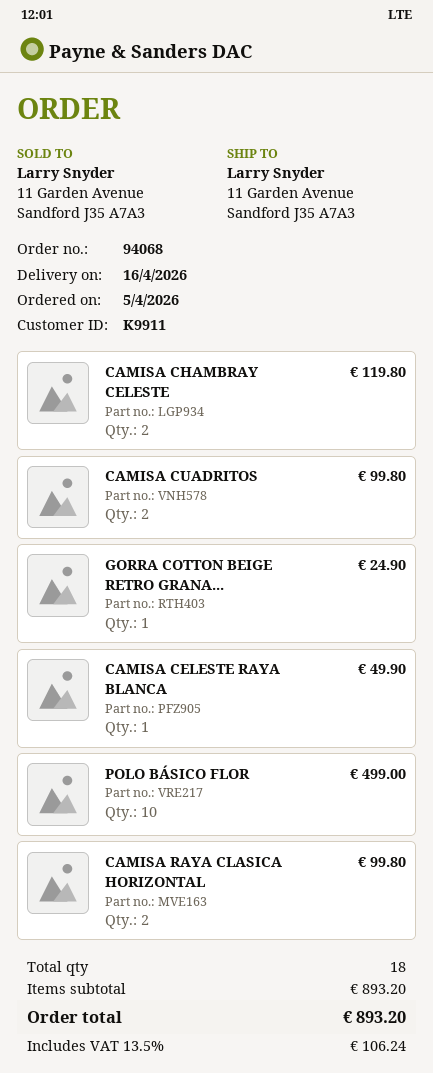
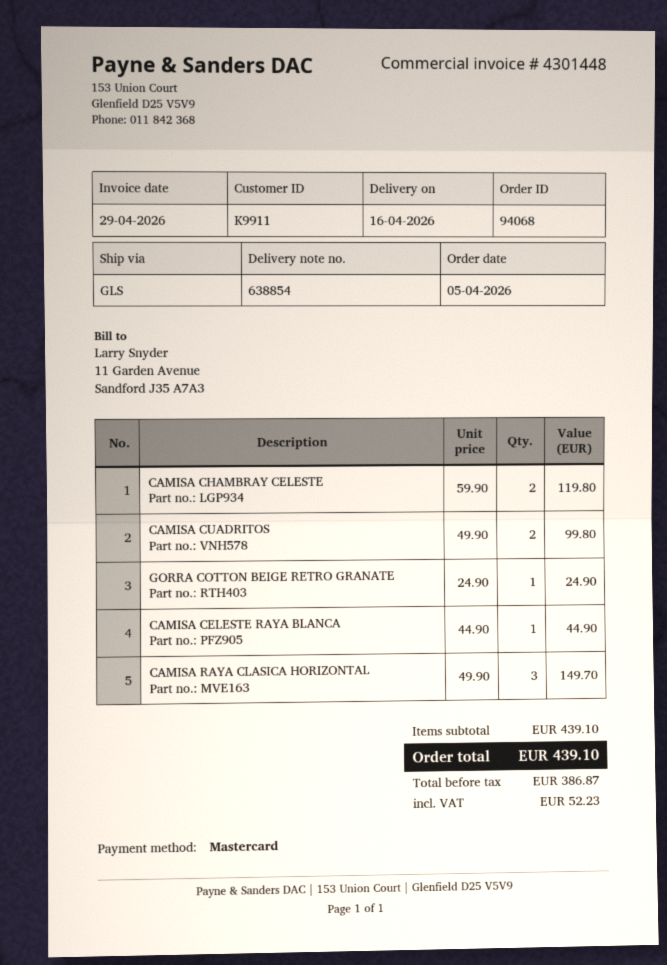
CAMISA CELESTE RAYA BLANCA: 1 for 49.90 -> 1 for 44.90
POLO BÁSICO FLOR: 10 for 499.00 -> none
CAMISA RAYA CLASICA HORIZONTAL: 2 for 99.80 -> 3 for 149.70
subtotal: 893.20 -> 439.10
tax: 106.24 -> 52.23
total: 893.20 -> 439.10

